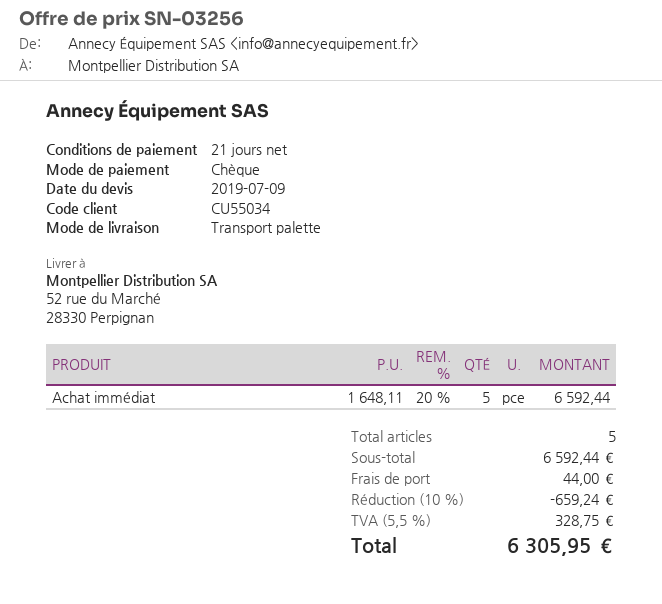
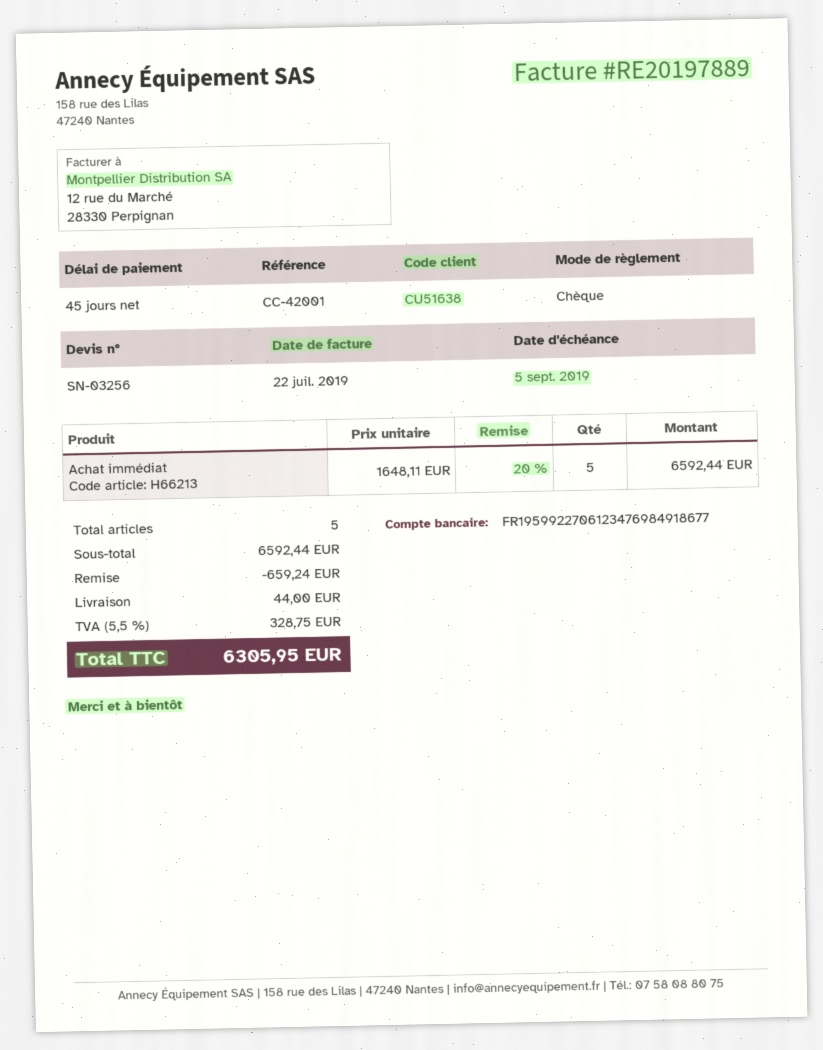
payment terms: 21 days -> 45 days
customer number: CU55034 -> CU51638

